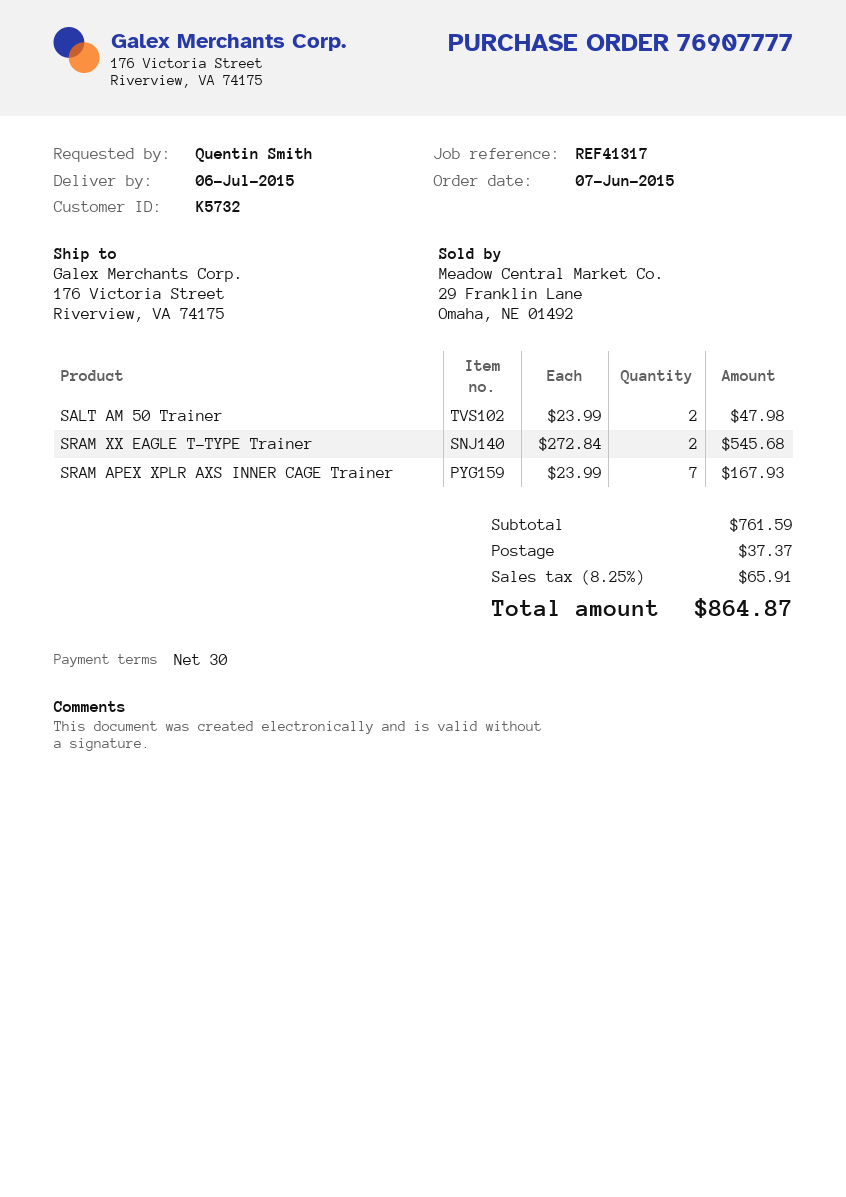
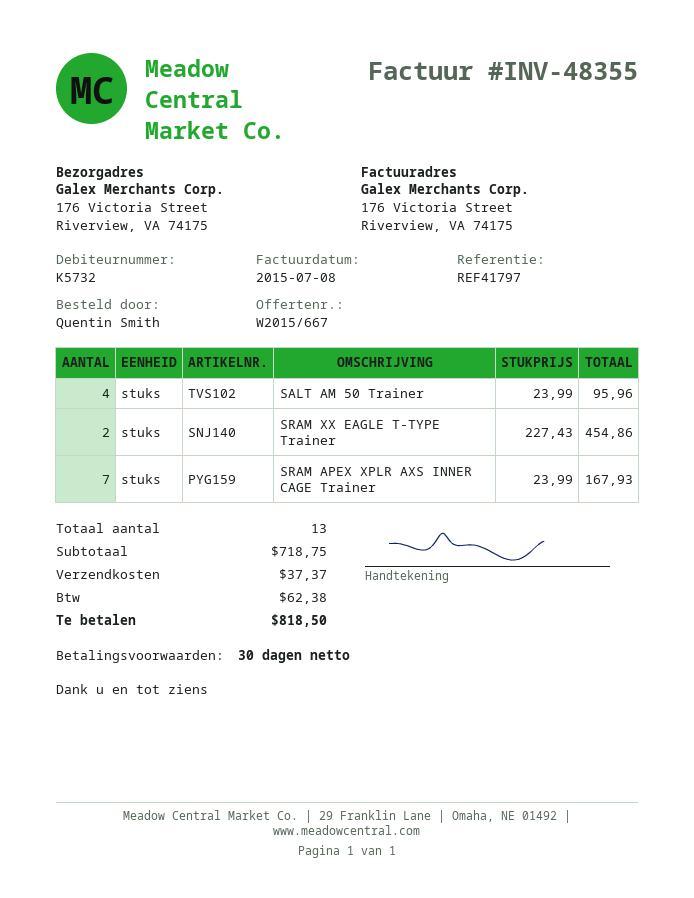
reference: REF41317 -> REF41797
SALT AM 50 Trainer: 2 x 23.99 = 47.98 -> 4 x 23.99 = 95.96
SRAM XX EAGLE T-TYPE Trainer: 2 x 272.84 = 545.68 -> 2 x 227.43 = 454.86
subtotal: 761.59 -> 718.75
tax: 65.91 -> 62.38
total: 864.87 -> 818.50

